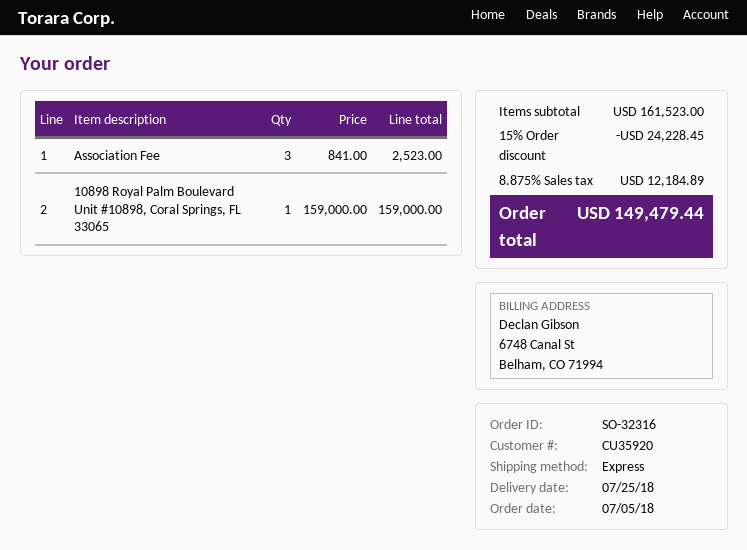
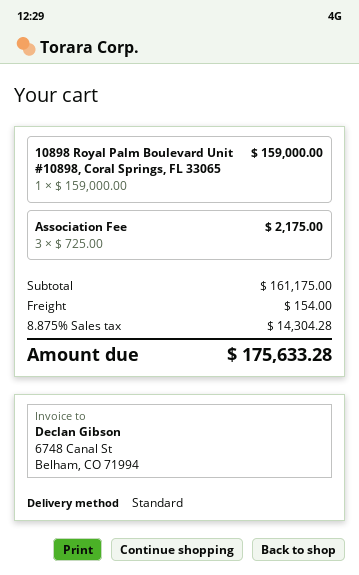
shipping method: express -> standard
Association Fee: 3 x 841.00 = 2523.00 -> 3 x 725.00 = 2175.00
subtotal: 161523.00 -> 161175.00
discount: 15% = 24228.45 -> none
shipping: none -> 154.00
tax: 8.875% = 12184.89 -> 8.875% = 14304.28
total: 149479.44 -> 175633.28

